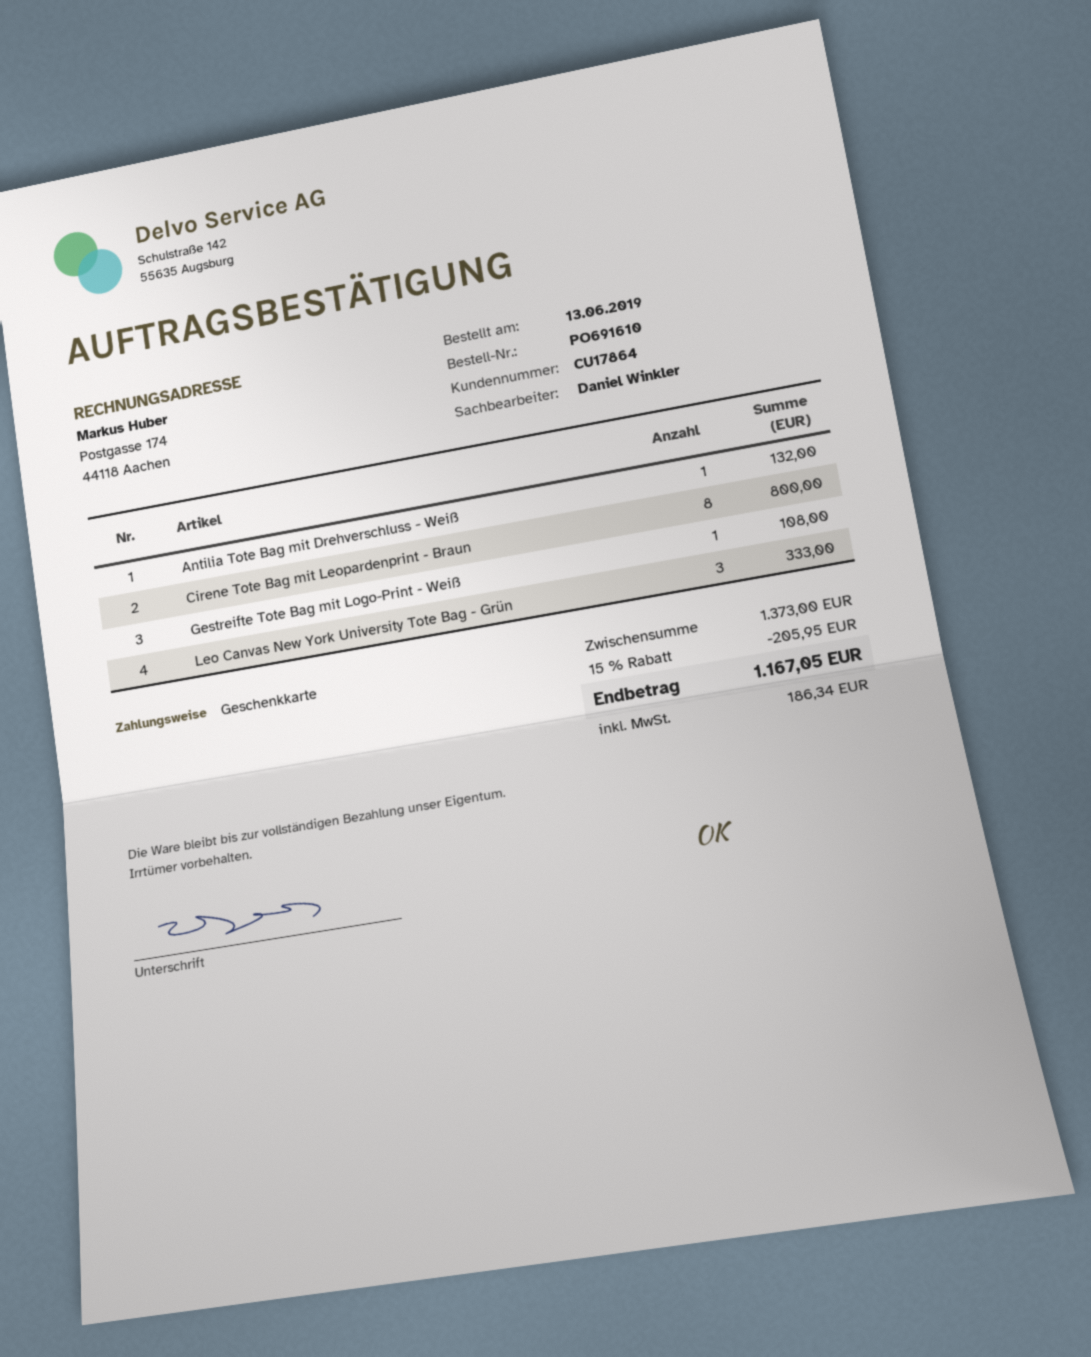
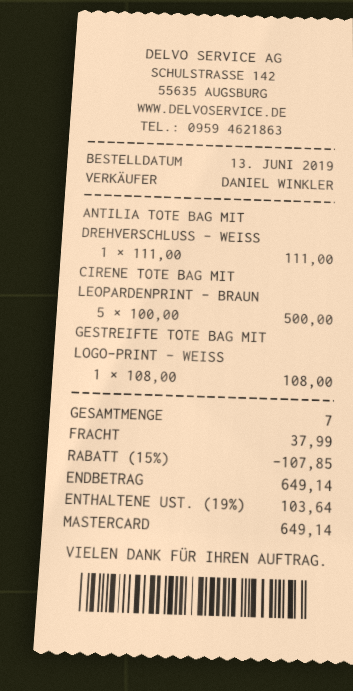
payment method: gift card -> Mastercard
Antilia Tote Bag mit Drehverschluss - Weiß: 1 for 132.00 -> 1 for 111.00
Cirene Tote Bag mit Leopardenprint - Braun: 8 for 800.00 -> 5 for 500.00
Leo Canvas New York University Tote Bag - Grün: 3 for 333.00 -> none
discount: 15% = 205.95 -> 15% = 107.85
shipping: none -> 37.99
tax: 186.34 -> 103.64
total: 1167.05 -> 649.14

